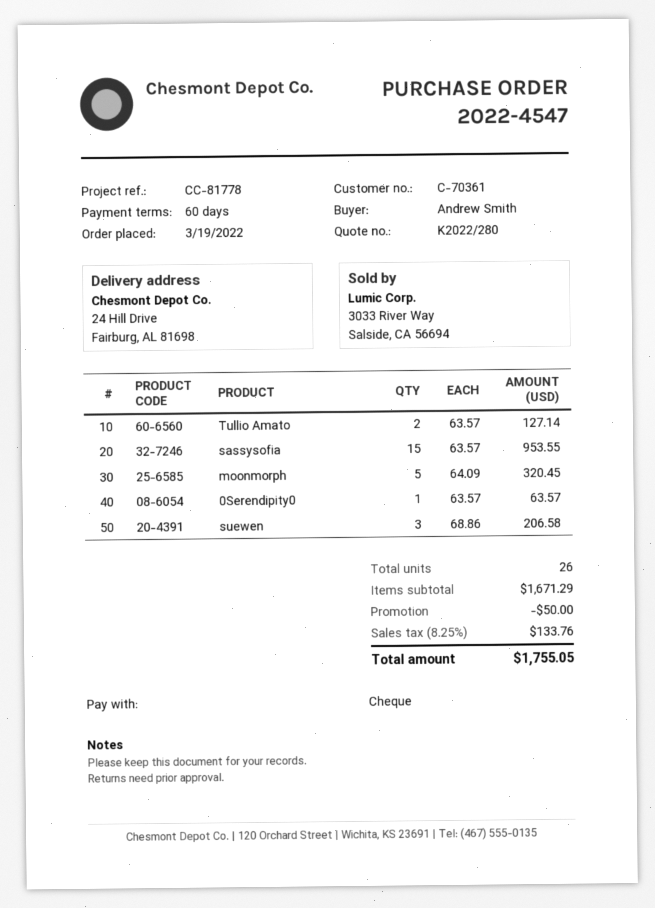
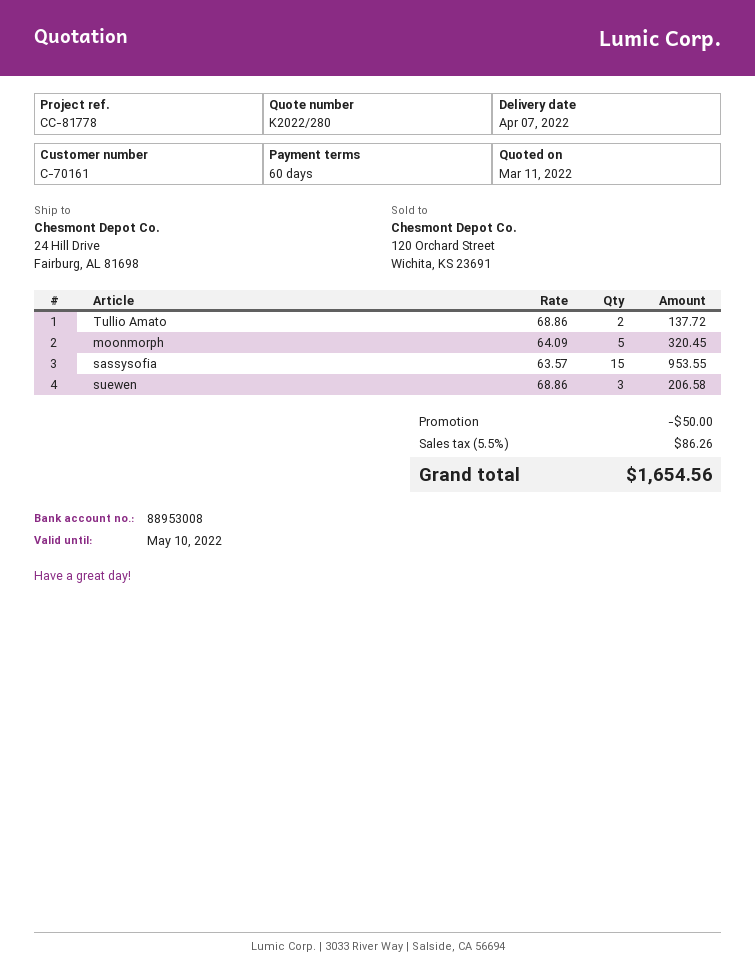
customer number: C-70361 -> C-70161
Tullio Amato: 2 x 63.57 = 127.14 -> 2 x 68.86 = 137.72
0Serendipity0: 1 x 63.57 = 63.57 -> none
tax: 8.25% = 133.76 -> 5.5% = 86.26
total: 1755.05 -> 1654.56

